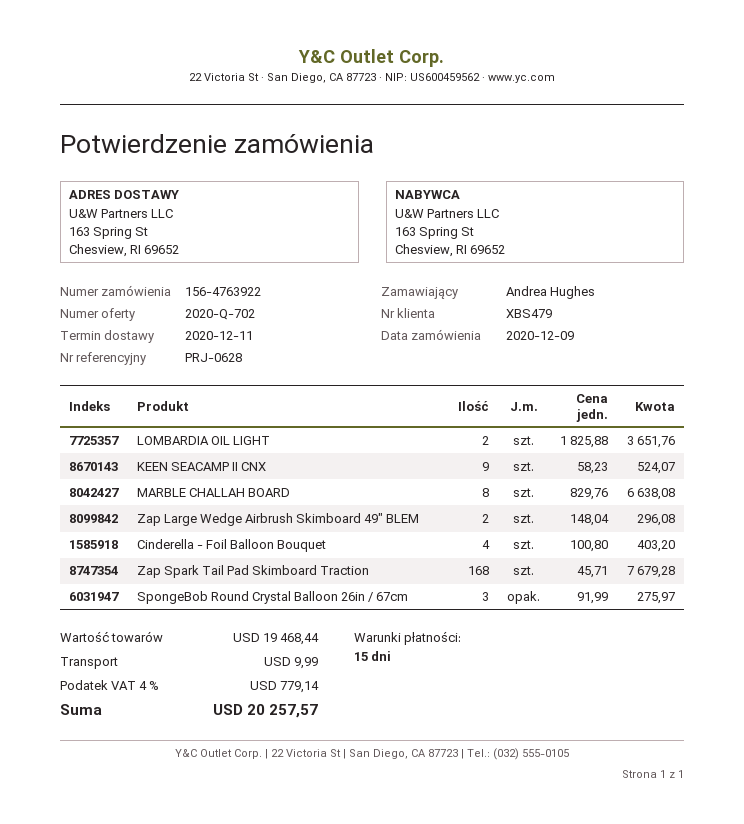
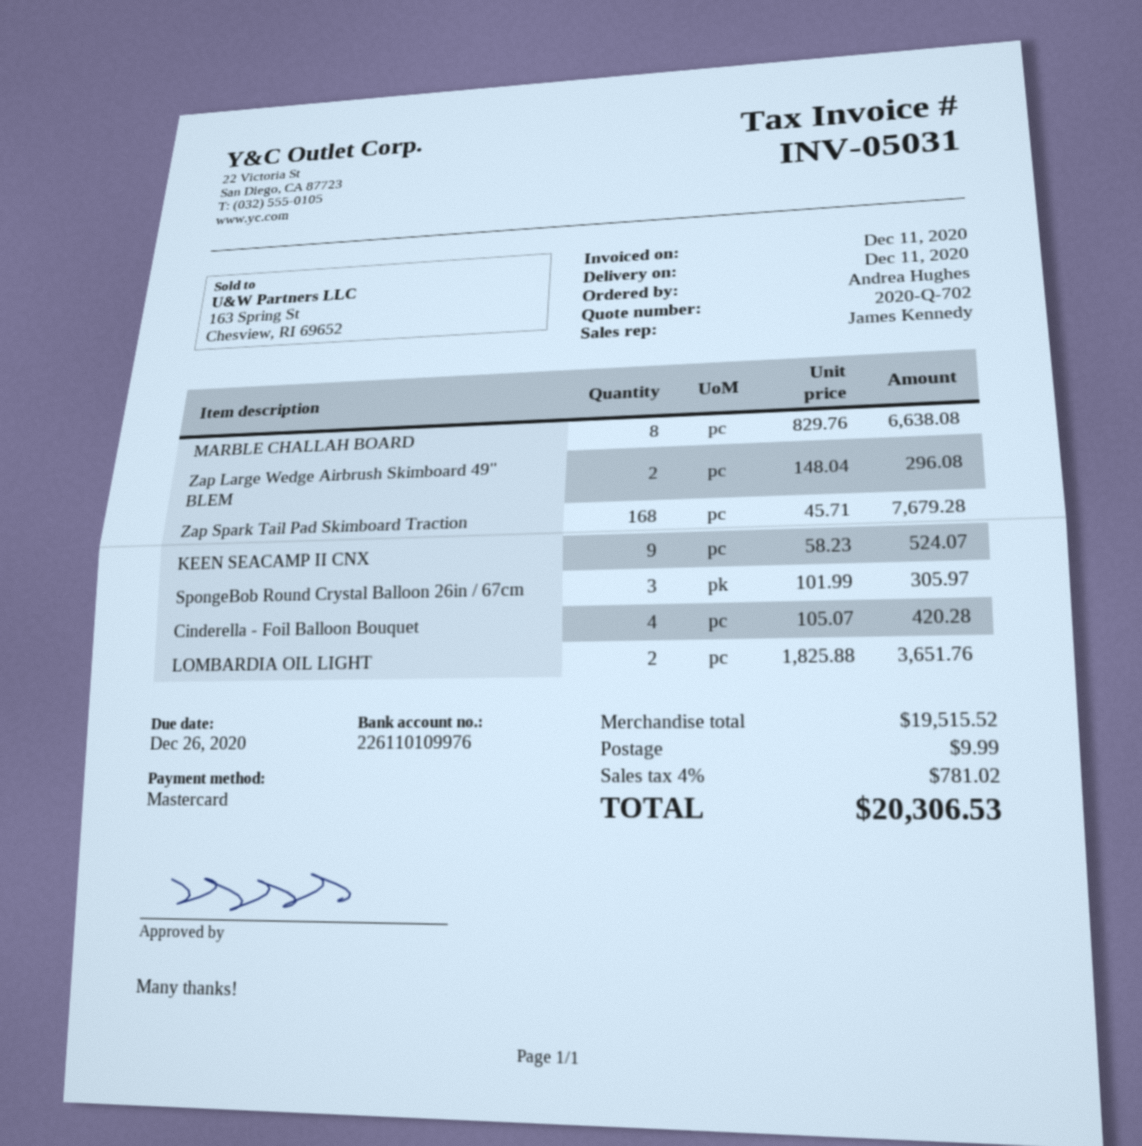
Cinderella - Foil Balloon Bouquet: 4 x 100.80 = 403.20 -> 4 x 105.07 = 420.28
SpongeBob Round Crystal Balloon 26in / 67cm: 3 x 91.99 = 275.97 -> 3 x 101.99 = 305.97
subtotal: 19468.44 -> 19515.52
tax: 4% = 779.14 -> 4% = 781.02
total: 20257.57 -> 20306.53

